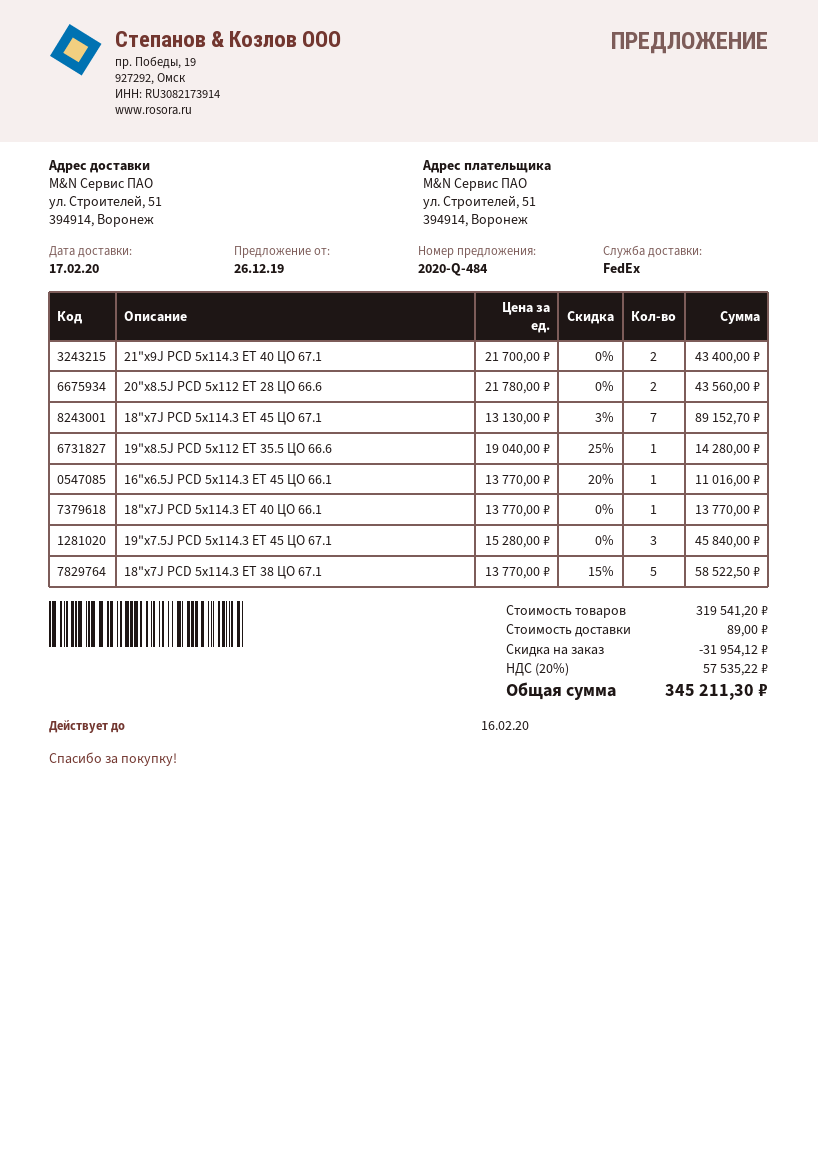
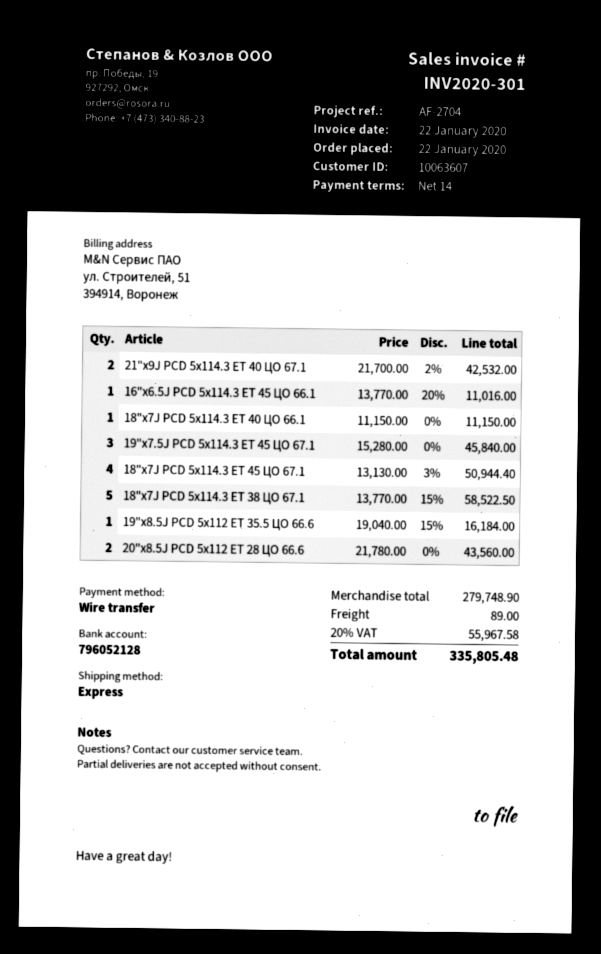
shipping method: FedEx -> express
21"x9J PCD 5x114.3 ЕТ 40 ЦО 67.1: 2 x 21700.00 = 43400.00 -> 2 x 21700.00 - 2% = 42532.00
18"x7J PCD 5x114.3 ЕТ 45 ЦО 67.1: 7 x 13130.00 - 3% = 89152.70 -> 4 x 13130.00 - 3% = 50944.40
19"x8.5J PCD 5x112 ЕТ 35.5 ЦО 66.6: 1 x 19040.00 - 25% = 14280.00 -> 1 x 19040.00 - 15% = 16184.00
18"x7J PCD 5x114.3 ЕТ 40 ЦО 66.1: 1 x 13770.00 = 13770.00 -> 1 x 11150.00 = 11150.00
subtotal: 319541.20 -> 279748.90
discount: 31954.12 -> none
tax: 20% = 57535.22 -> 20% = 55967.58
total: 345211.30 -> 335805.48

